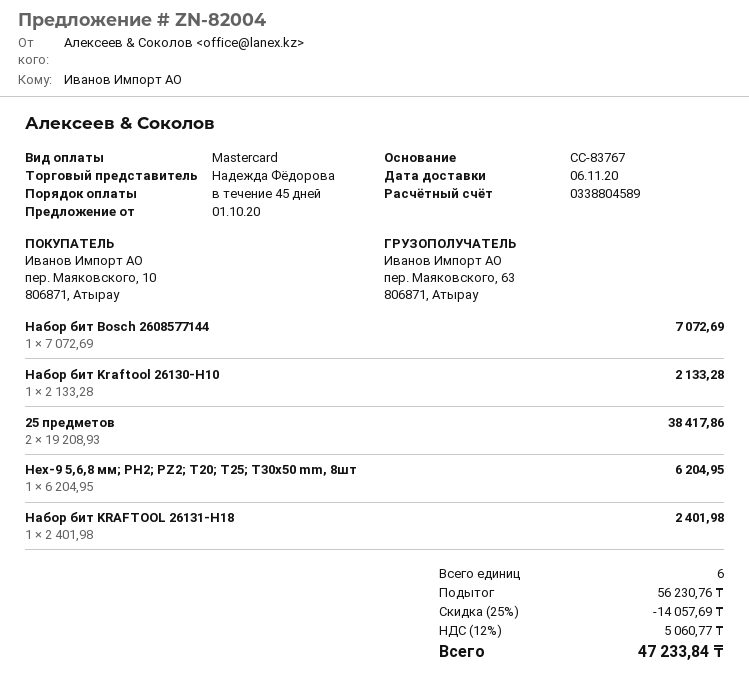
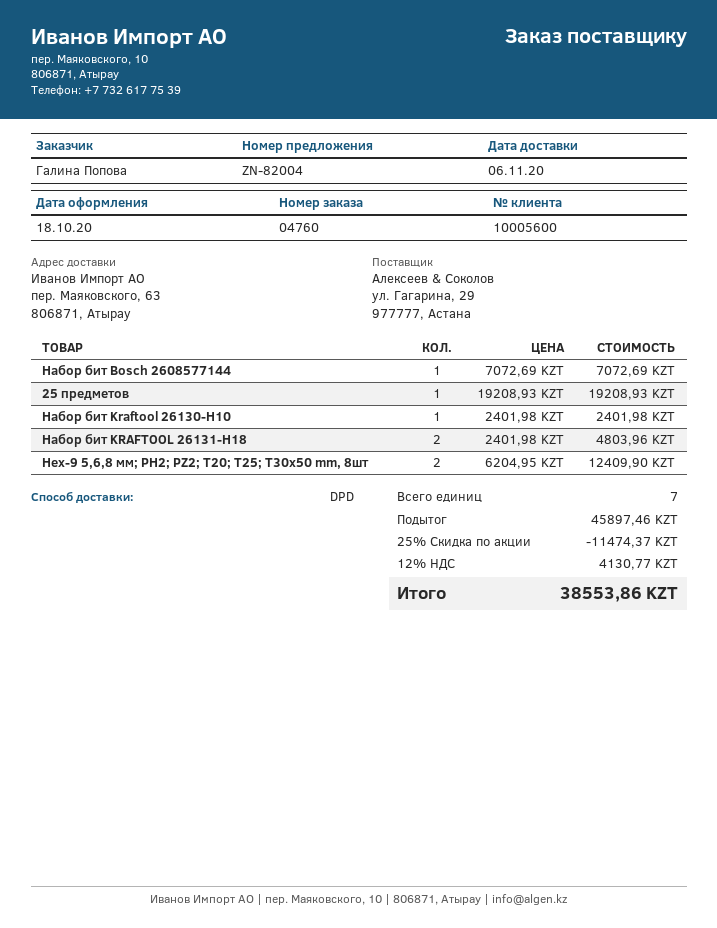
Набор бит Kraftool 26130-H10: 1 x 2133.28 = 2133.28 -> 1 x 2401.98 = 2401.98
25 предметов: 2 x 19208.93 = 38417.86 -> 1 x 19208.93 = 19208.93
Hex-9 5,6,8 мм; PH2; PZ2; T20; T25; T30x50 mm, 8шт: 1 x 6204.95 = 6204.95 -> 2 x 6204.95 = 12409.90
Набор бит KRAFTOOL 26131-H18: 1 x 2401.98 = 2401.98 -> 2 x 2401.98 = 4803.96
total quantity: 6 -> 7
subtotal: 56230.76 -> 45897.46
discount: 25% = 14057.69 -> 25% = 11474.37
tax: 12% = 5060.77 -> 12% = 4130.77
total: 47233.84 -> 38553.86

